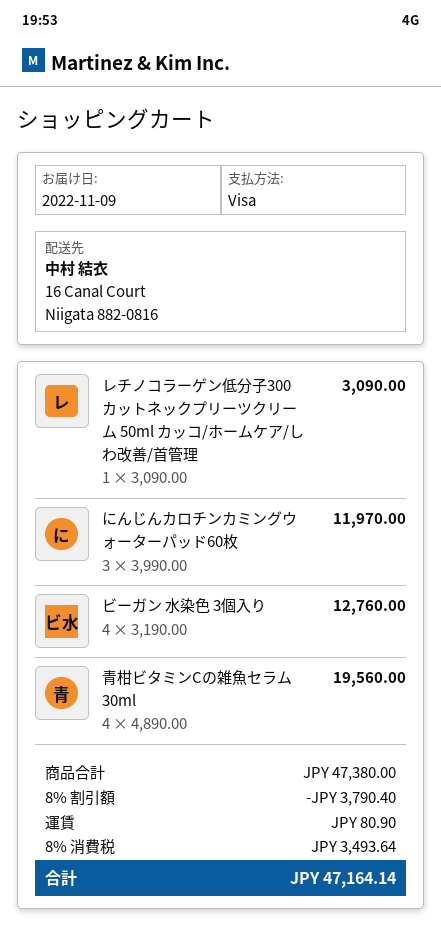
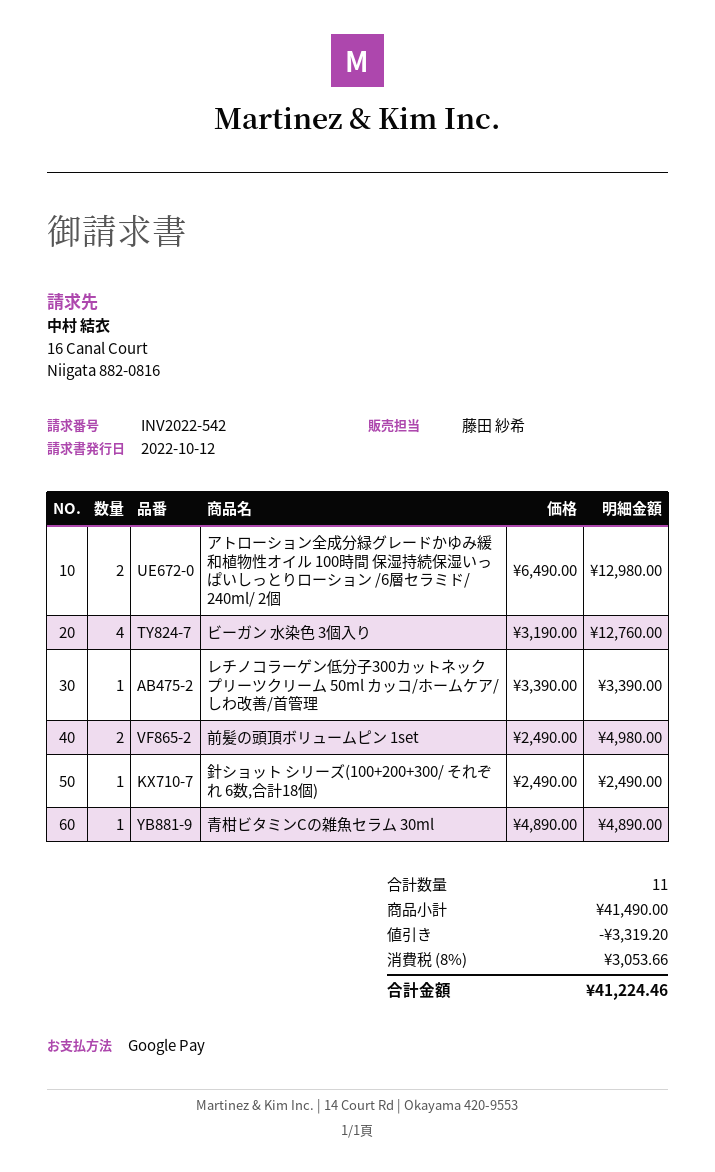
payment method: Visa -> Google Pay
レチノコラーゲン低分子300カットネックプリーツクリーム 50ml カッコ/ホームケア/しわ改善/首管理: 1 x 3090.00 = 3090.00 -> 1 x 3390.00 = 3390.00
にんじんカロチンカミングウォーターパッド60枚: 3 x 3990.00 = 11970.00 -> none
青柑ビタミンCの雑魚セラム 30ml: 4 x 4890.00 = 19560.00 -> 1 x 4890.00 = 4890.00
アトローション全成分緑グレードかゆみ緩和植物性オイル 100時間 保湿持続保湿いっぱいしっとりローション /6層セラミド/ 240ml/ 2個: none -> 2 x 6490.00 = 12980.00
前髪の頭頂ボリュームピン 1set: none -> 2 x 2490.00 = 4980.00
針ショット シリーズ(100+200+300/ それぞれ 6数,合計18個): none -> 1 x 2490.00 = 2490.00
subtotal: 47380.00 -> 41490.00
discount: 3790.40 -> 3319.20
shipping: 80.90 -> none
tax: 8% = 3493.64 -> 8% = 3053.66
total: 47164.14 -> 41224.46

